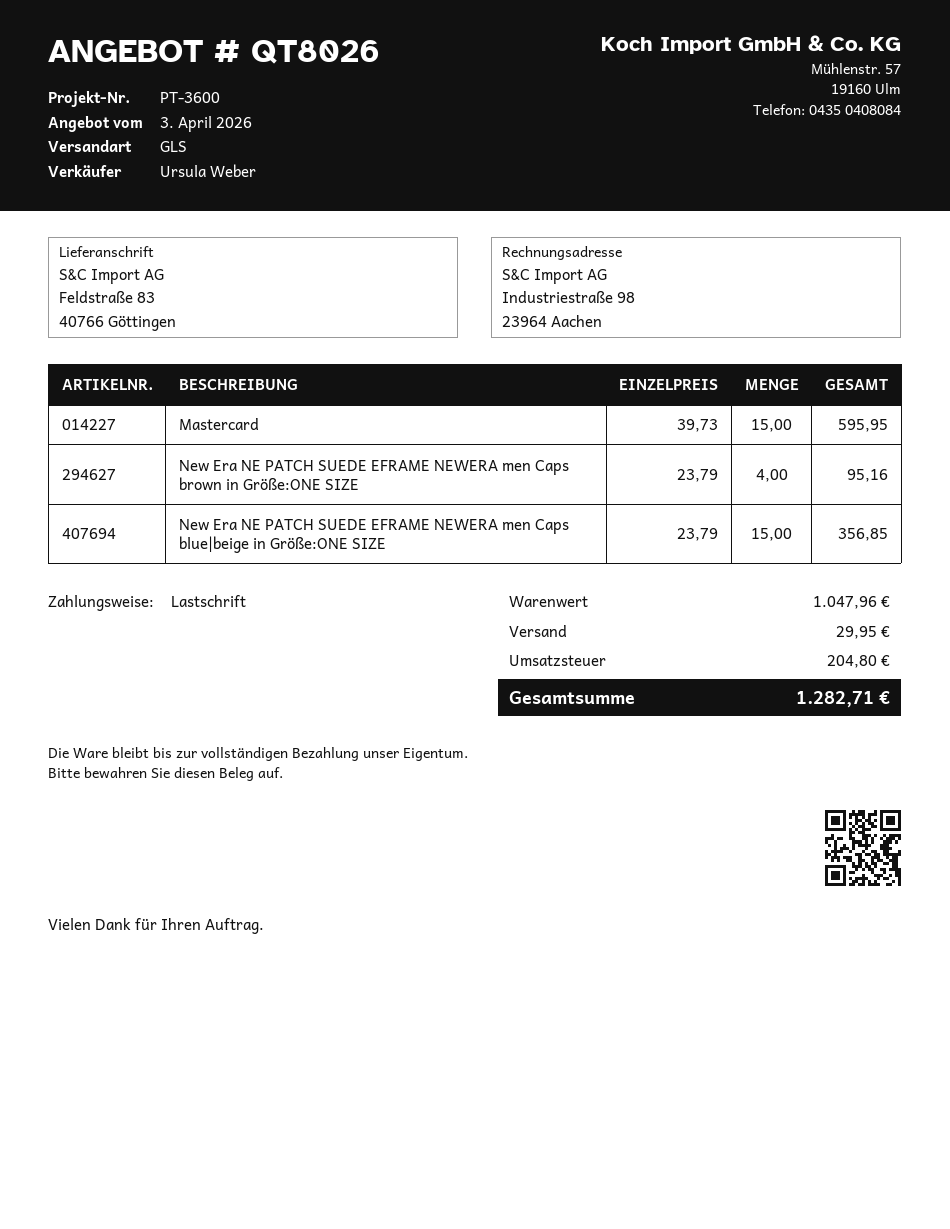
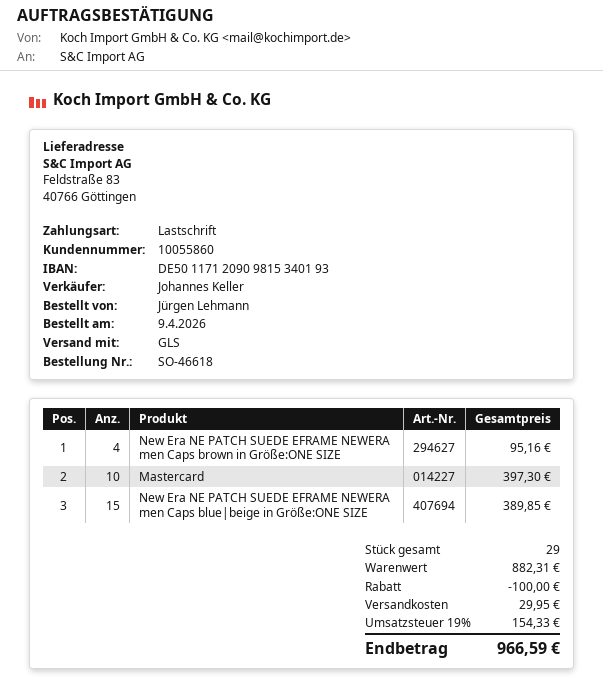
sales rep: Ursula Weber -> Johannes Keller
Mastercard: 15 for 595.95 -> 10 for 397.30
New Era NE PATCH SUEDE EFRAME NEWERA men Caps blue|beige in Größe:ONE SIZE: 15 for 356.85 -> 15 for 389.85
subtotal: 1047.96 -> 882.31
discount: none -> 100.00
tax: 204.80 -> 154.33
total: 1282.71 -> 966.59

